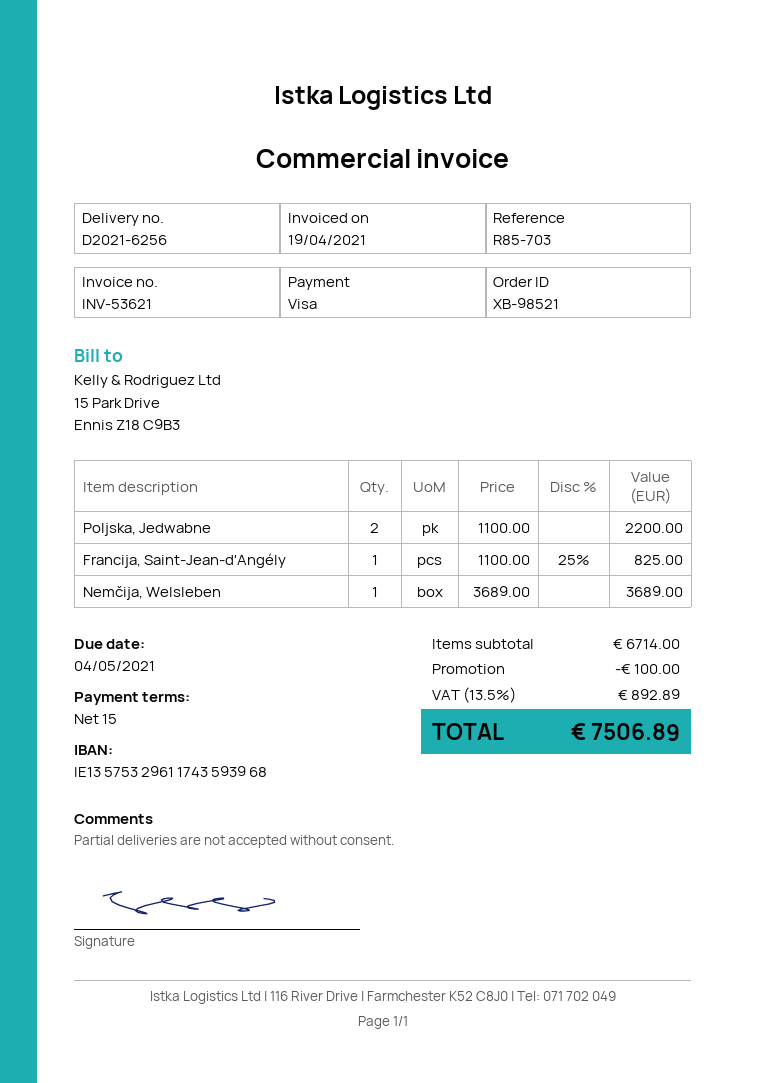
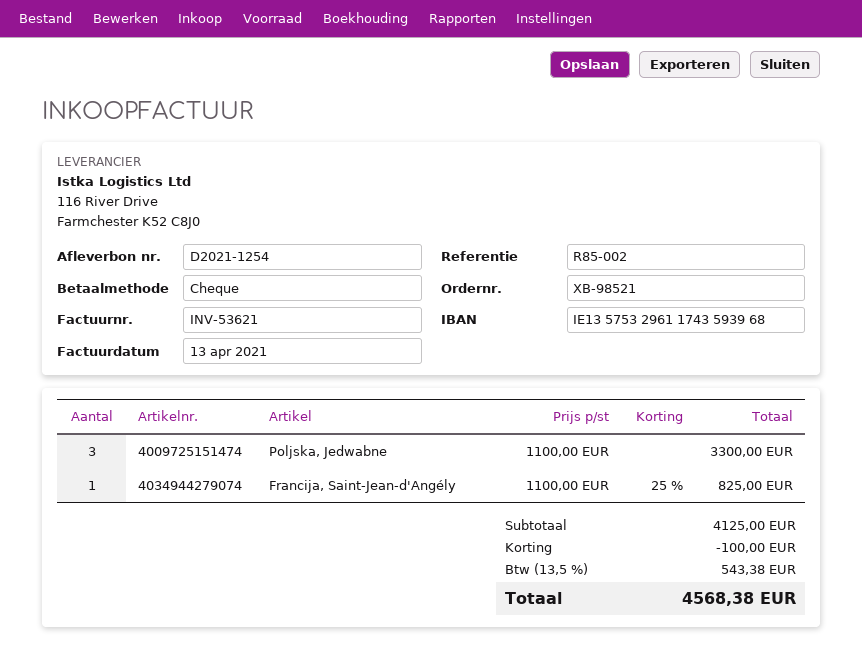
delivery note number: D2021-6256 -> D2021-1254
invoice date: 2021-04-19 -> 2021-04-13
reference: R85-703 -> R85-002
payment method: Visa -> cheque
Poljska, Jedwabne: 2 x 1100.00 = 2200.00 -> 3 x 1100.00 = 3300.00
Nemčija, Welsleben: 1 x 3689.00 = 3689.00 -> none
subtotal: 6714.00 -> 4125.00
tax: 13.5% = 892.89 -> 13.5% = 543.38
total: 7506.89 -> 4568.38

